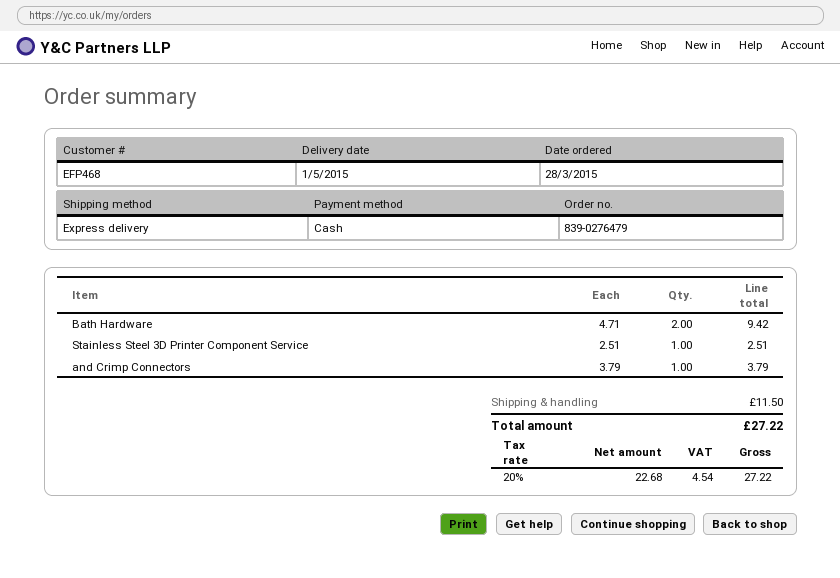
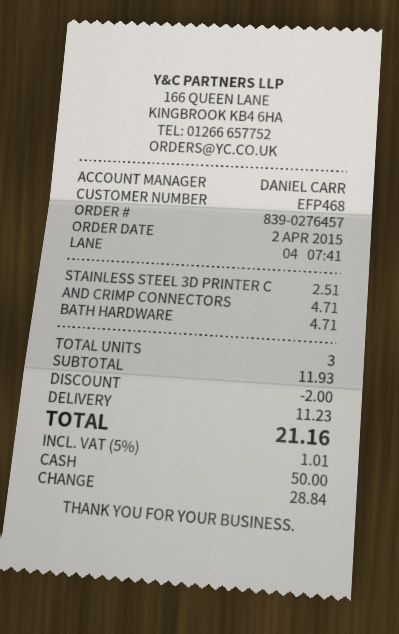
order number: 839-0276479 -> 839-0276457
order date: 2015-03-28 -> 2015-04-02
Bath Hardware: 2 for 9.42 -> 1 for 4.71
and Crimp Connectors: 1 for 3.79 -> 1 for 4.71
discount: none -> 2.00
shipping: 11.50 -> 11.23
tax: 20% = 4.54 -> 5% = 1.01
total: 27.22 -> 21.16

